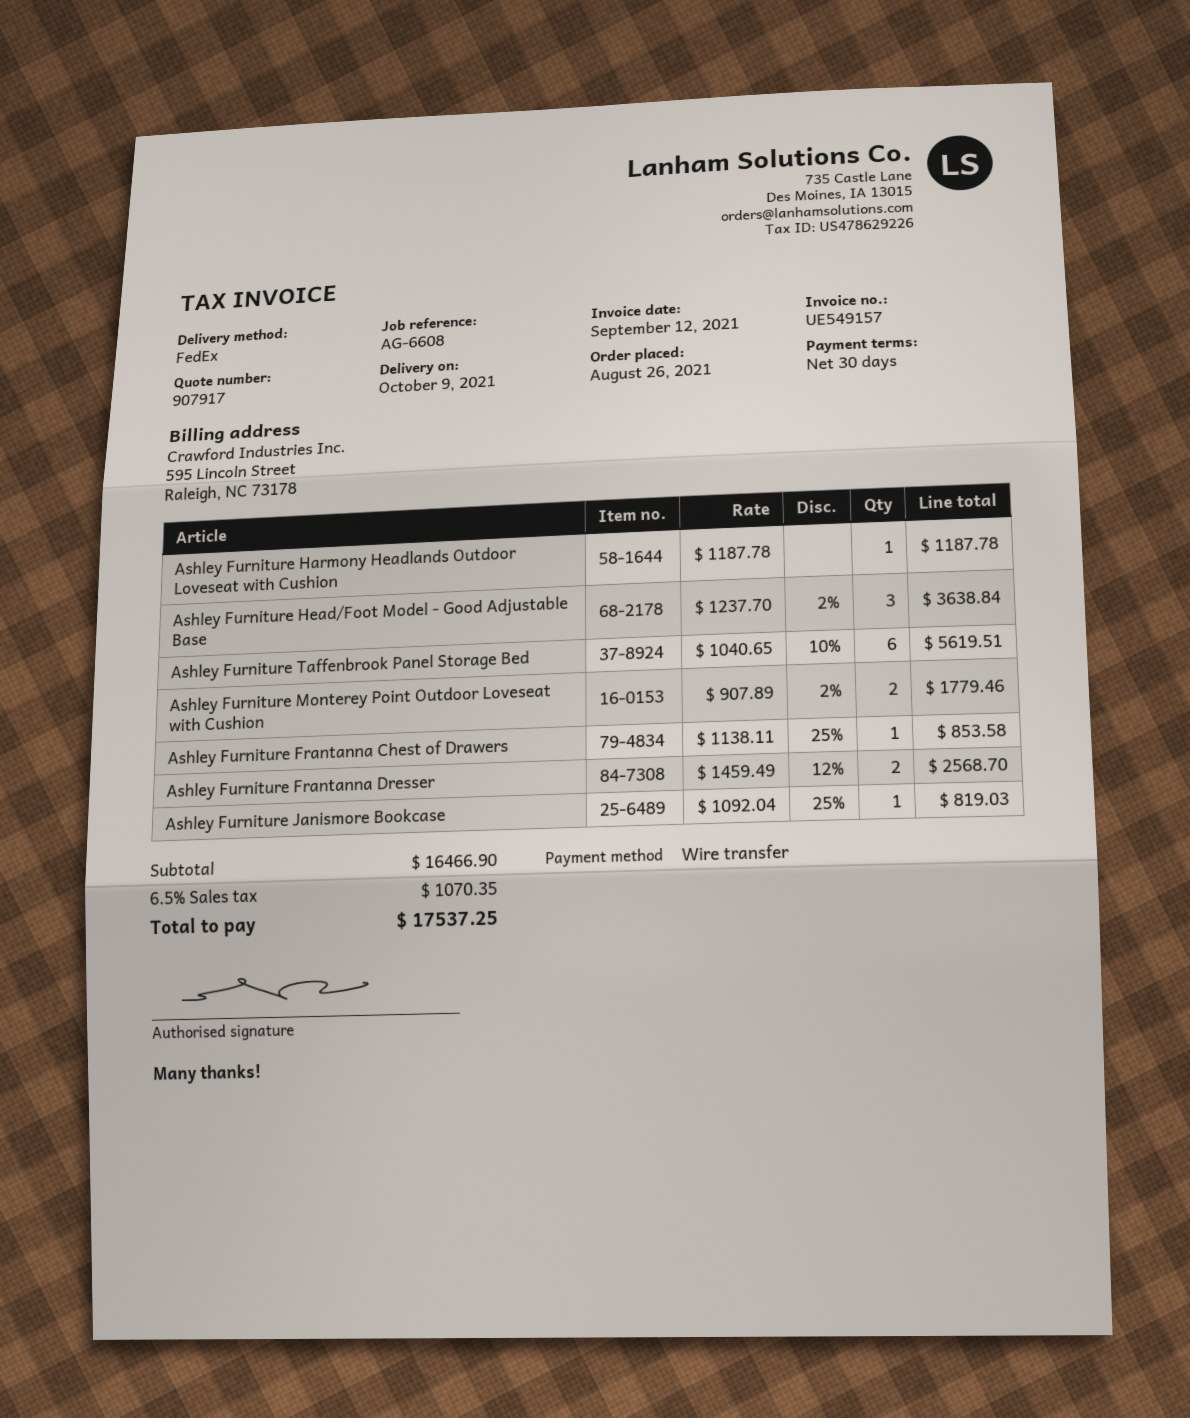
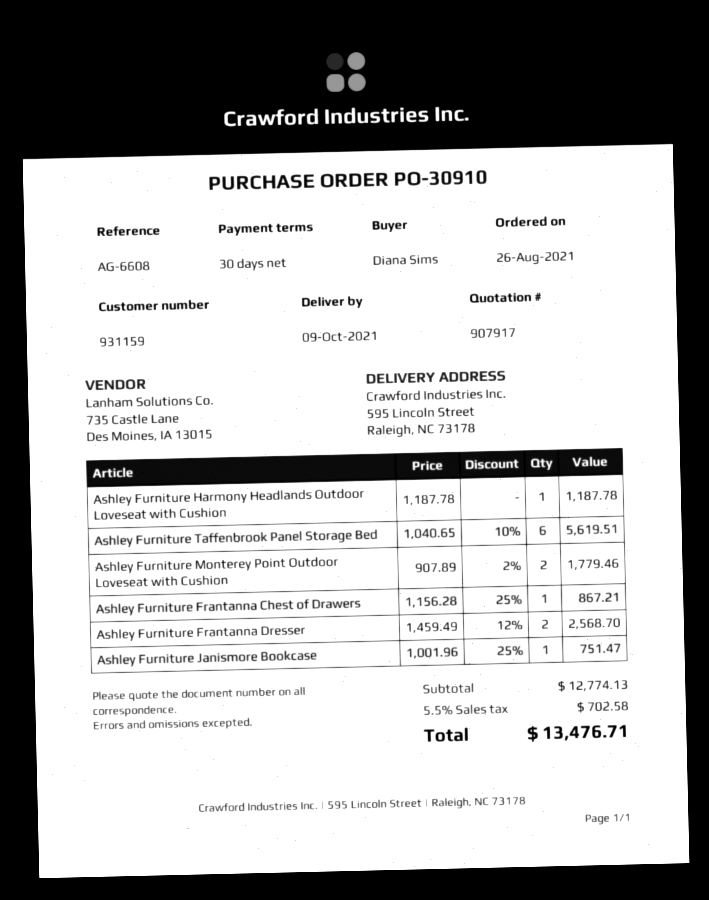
Ashley Furniture Head/Foot Model - Good Adjustable Base: 3 x 1237.70 - 2% = 3638.84 -> none
Ashley Furniture Frantanna Chest of Drawers: 1 x 1138.11 - 25% = 853.58 -> 1 x 1156.28 - 25% = 867.21
Ashley Furniture Janismore Bookcase: 1 x 1092.04 - 25% = 819.03 -> 1 x 1001.96 - 25% = 751.47
subtotal: 16466.90 -> 12774.13
tax: 6.5% = 1070.35 -> 5.5% = 702.58
total: 17537.25 -> 13476.71

